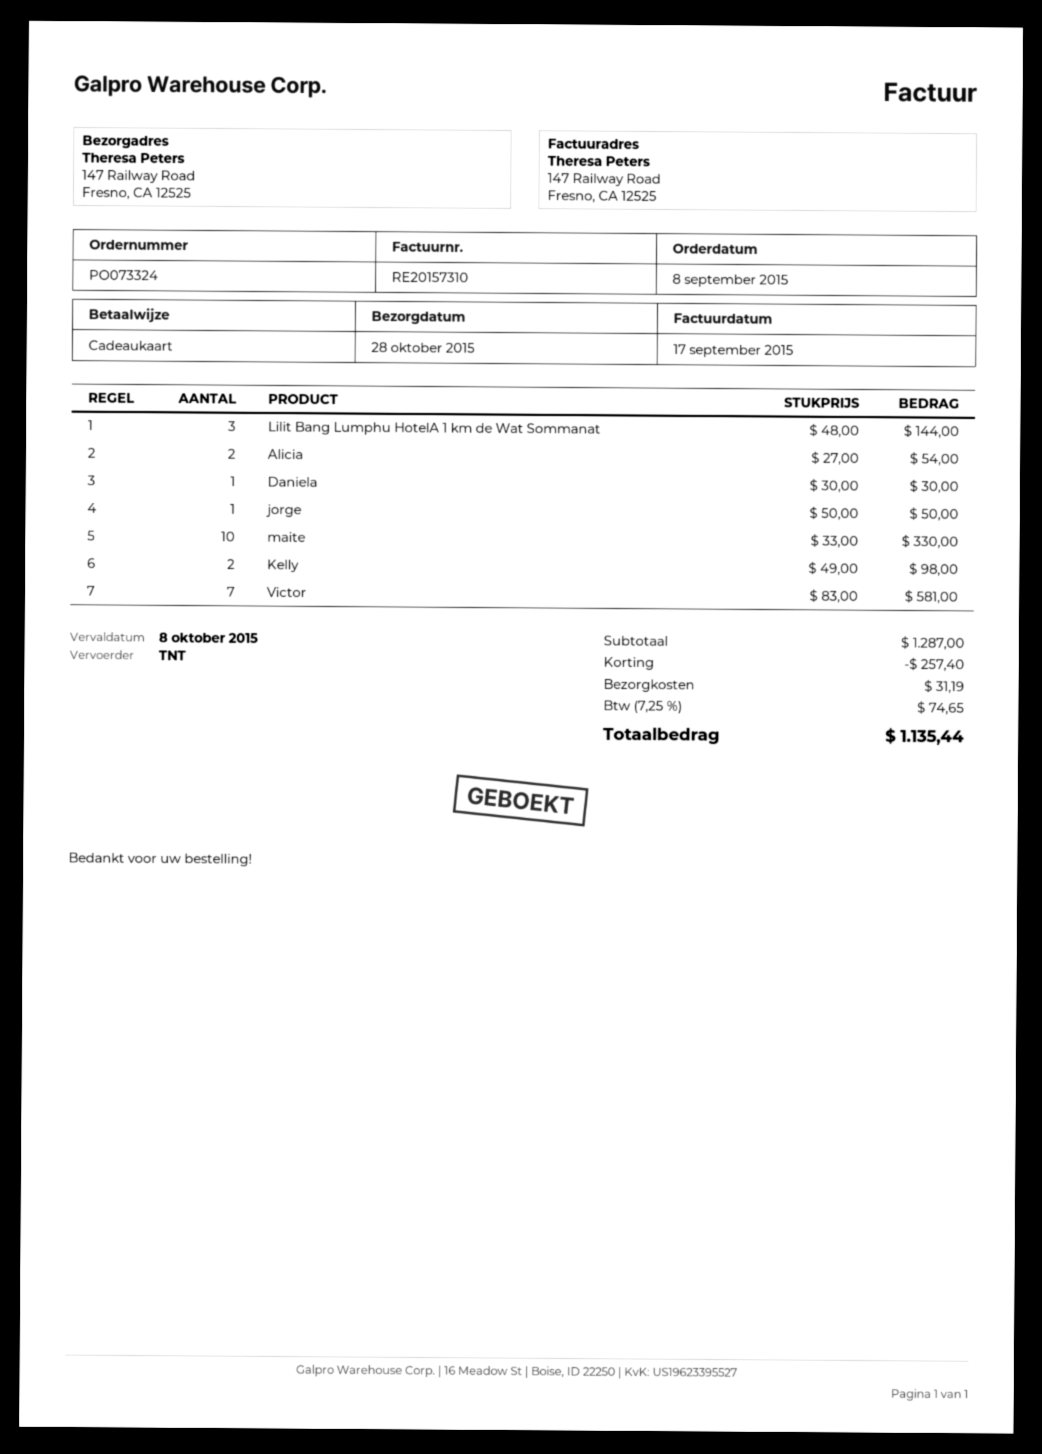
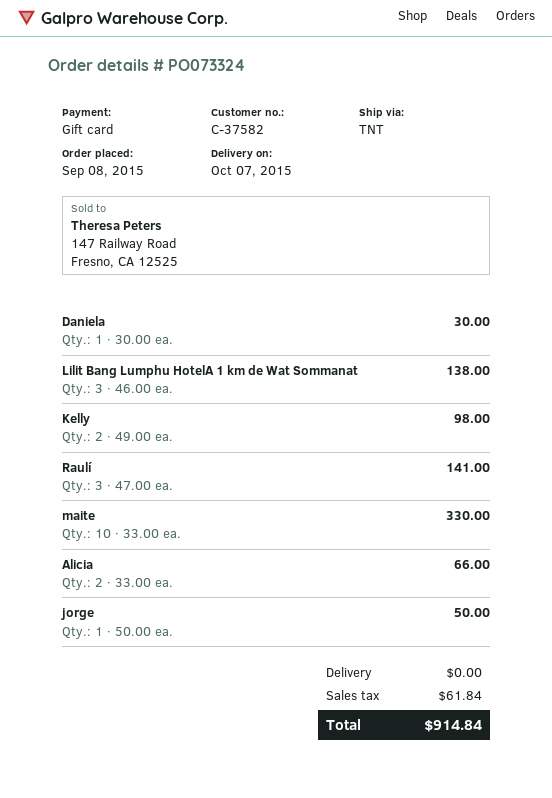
delivery date: 2015-10-28 -> 2015-10-07
Lilit Bang Lumphu HotelA 1 km de Wat Sommanat: 3 x 48.00 = 144.00 -> 3 x 46.00 = 138.00
Alicia: 2 x 27.00 = 54.00 -> 2 x 33.00 = 66.00
Victor: 7 x 83.00 = 581.00 -> none
Raulí: none -> 3 x 47.00 = 141.00
discount: 257.40 -> none
shipping: 31.19 -> 0.00
tax: 74.65 -> 61.84
total: 1135.44 -> 914.84

